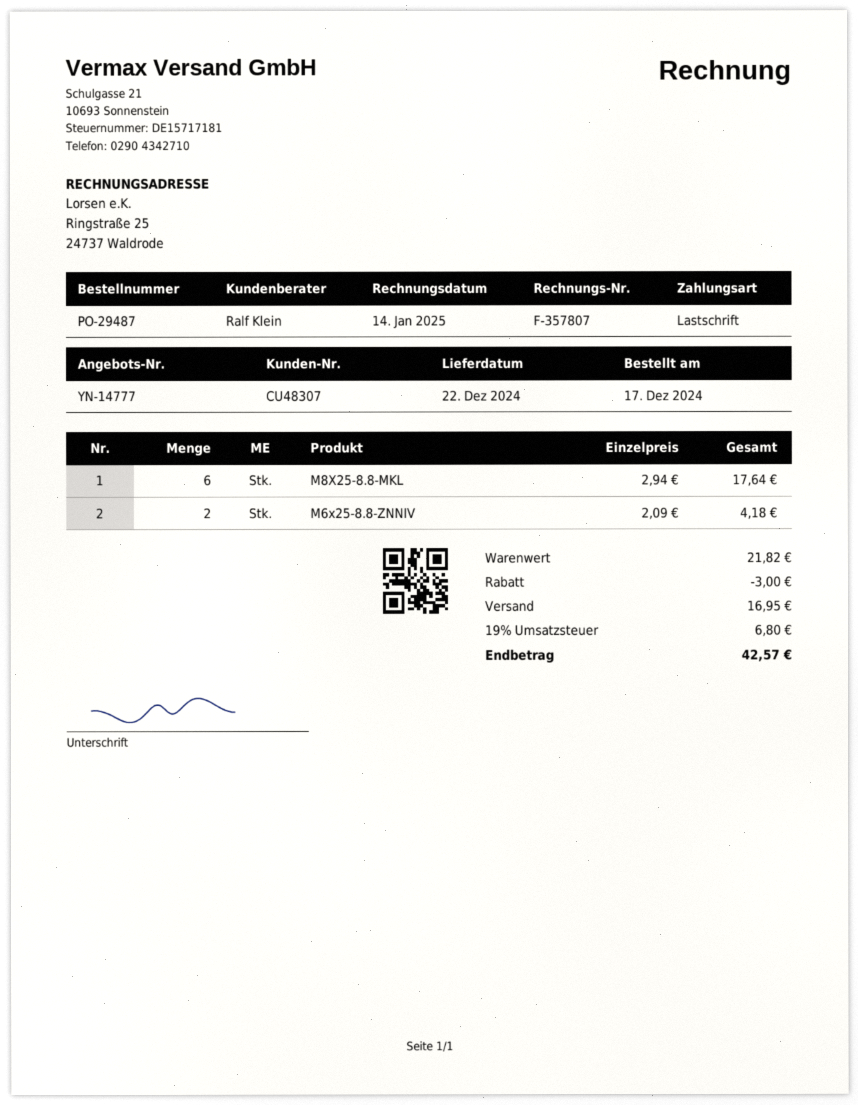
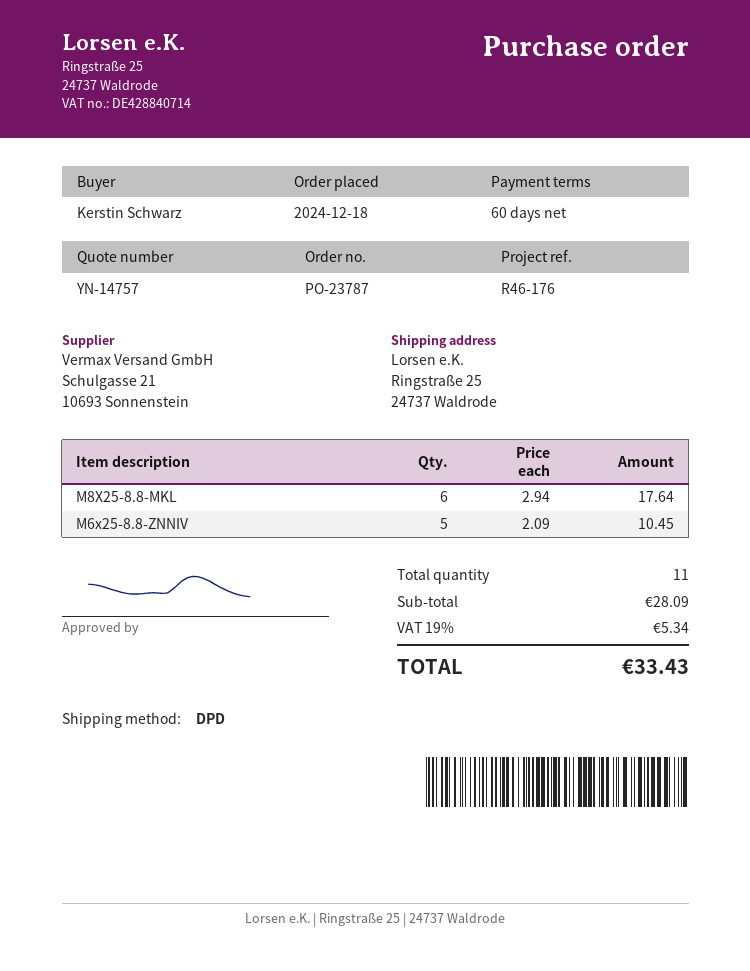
quote number: YN-14777 -> YN-14757
order number: PO-29487 -> PO-23787
order date: 2024-12-17 -> 2024-12-18
M6x25-8.8-ZNNIV: 2 x 2.09 = 4.18 -> 5 x 2.09 = 10.45
subtotal: 21.82 -> 28.09
discount: 3.00 -> none
shipping: 16.95 -> none
tax: 19% = 6.80 -> 19% = 5.34
total: 42.57 -> 33.43

